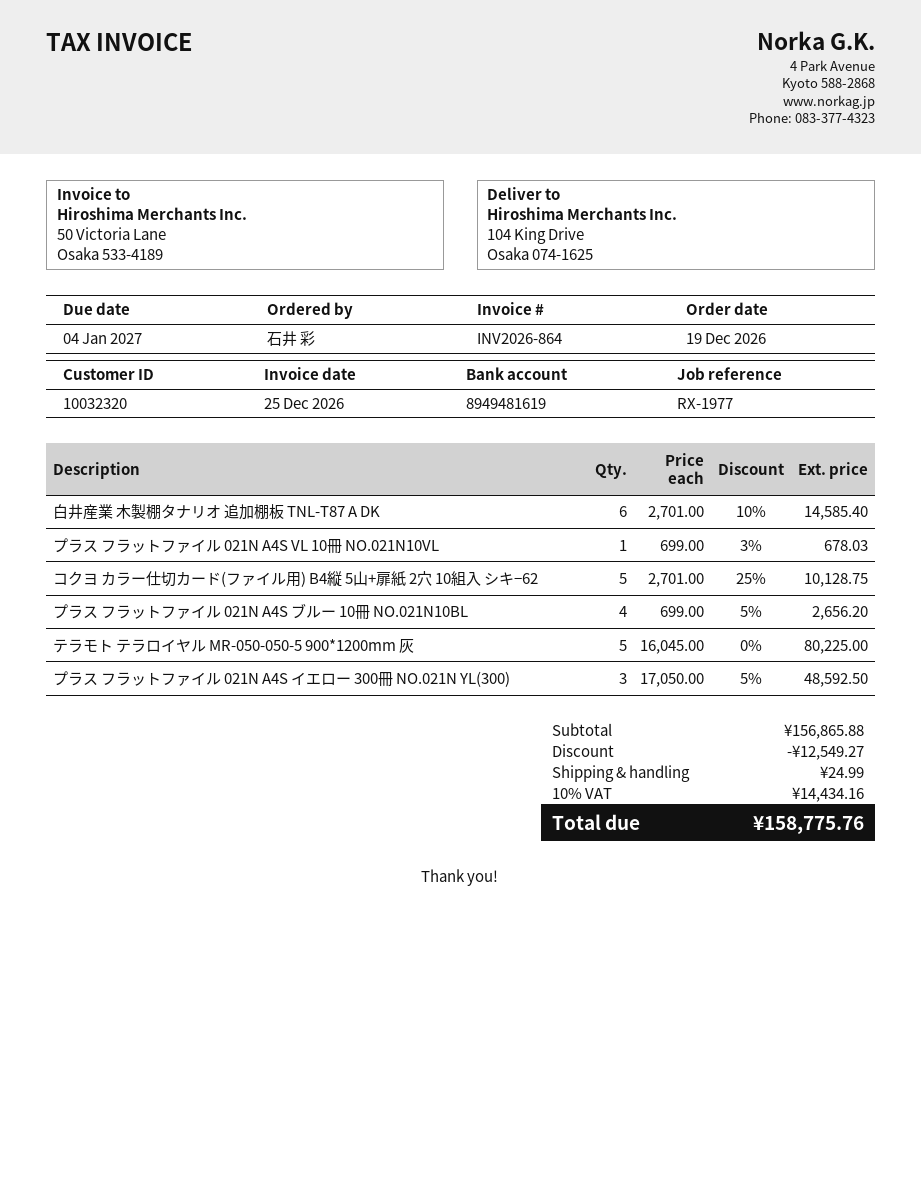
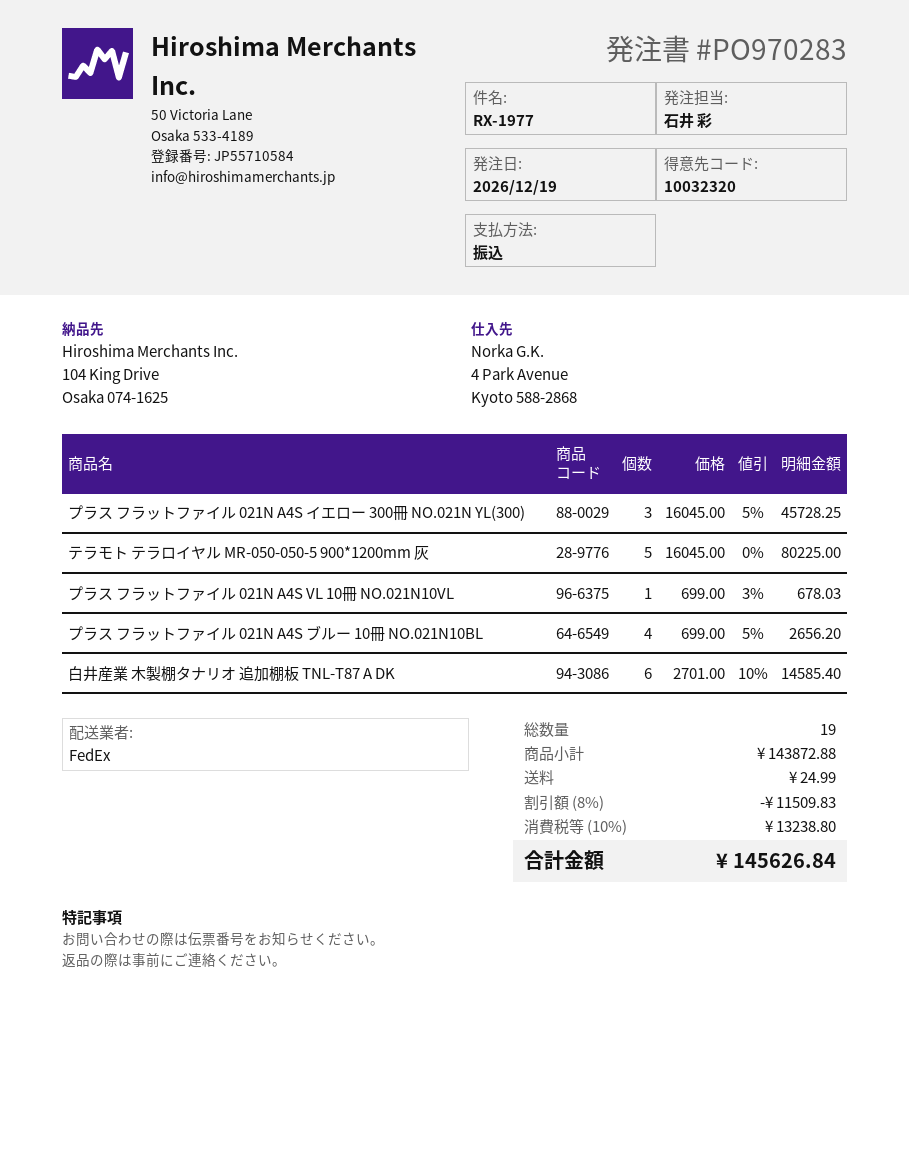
コクヨ カラー仕切カード(ファイル用) B4縦 5山+扉紙 2穴 10組入 シキ−62: 5 x 2701.00 - 25% = 10128.75 -> none
プラス フラットファイル 021N A4S イエロー 300冊 NO.021N YL(300): 3 x 17050.00 - 5% = 48592.50 -> 3 x 16045.00 - 5% = 45728.25
subtotal: 156865.88 -> 143872.88
discount: 12549.27 -> 11509.83
tax: 10% = 14434.16 -> 10% = 13238.80
total: 158775.76 -> 145626.84

